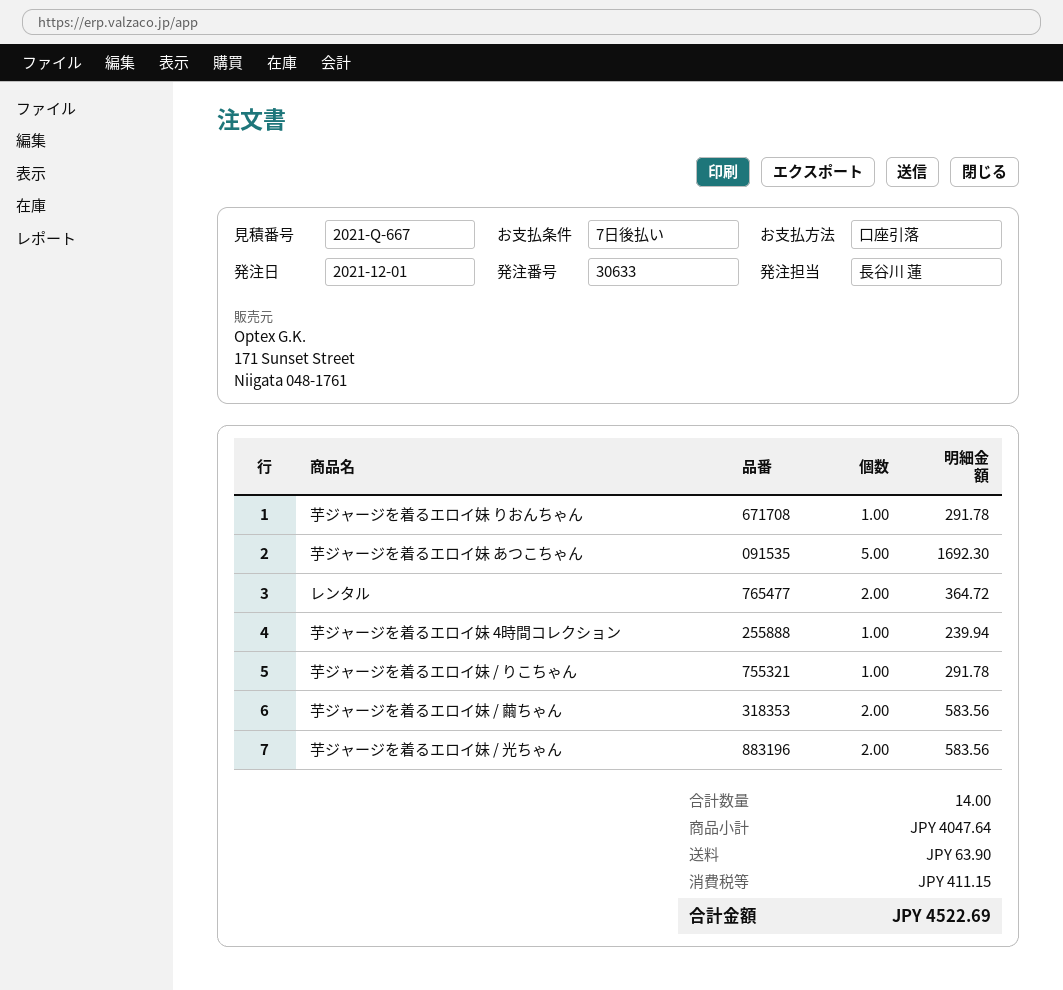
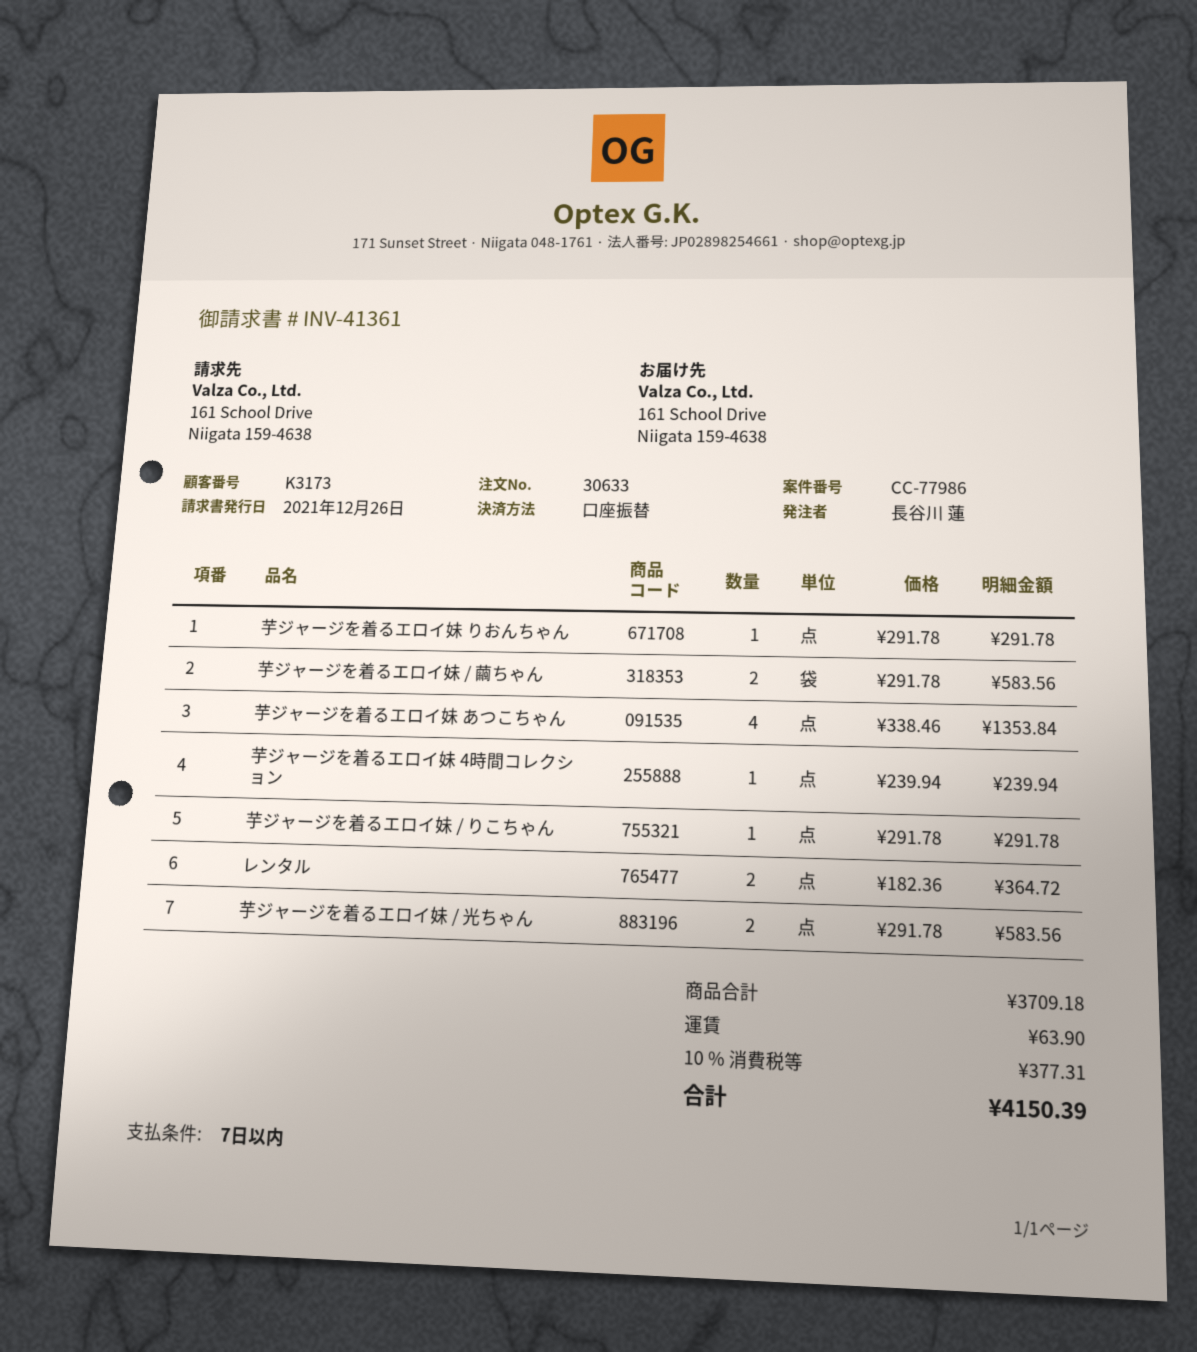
芋ジャージを着るエロイ妹 あつこちゃん: 5 for 1692.30 -> 4 for 1353.84
subtotal: 4047.64 -> 3709.18
tax: 411.15 -> 377.31
total: 4522.69 -> 4150.39

